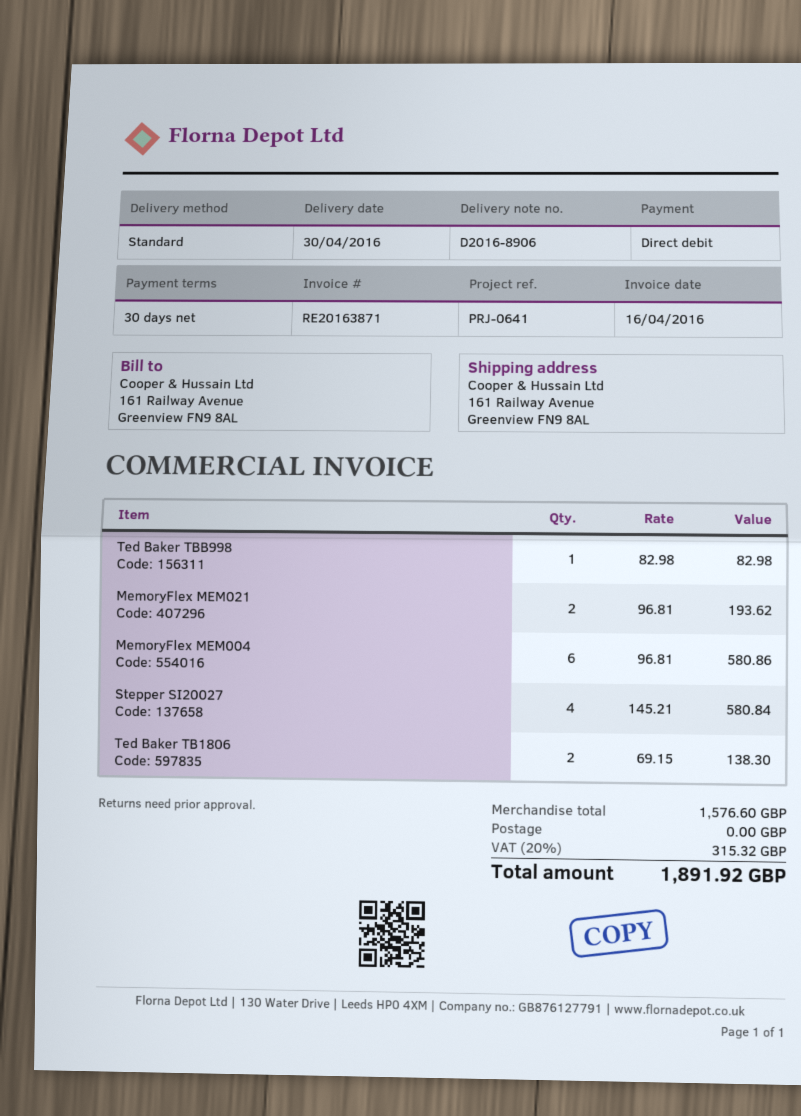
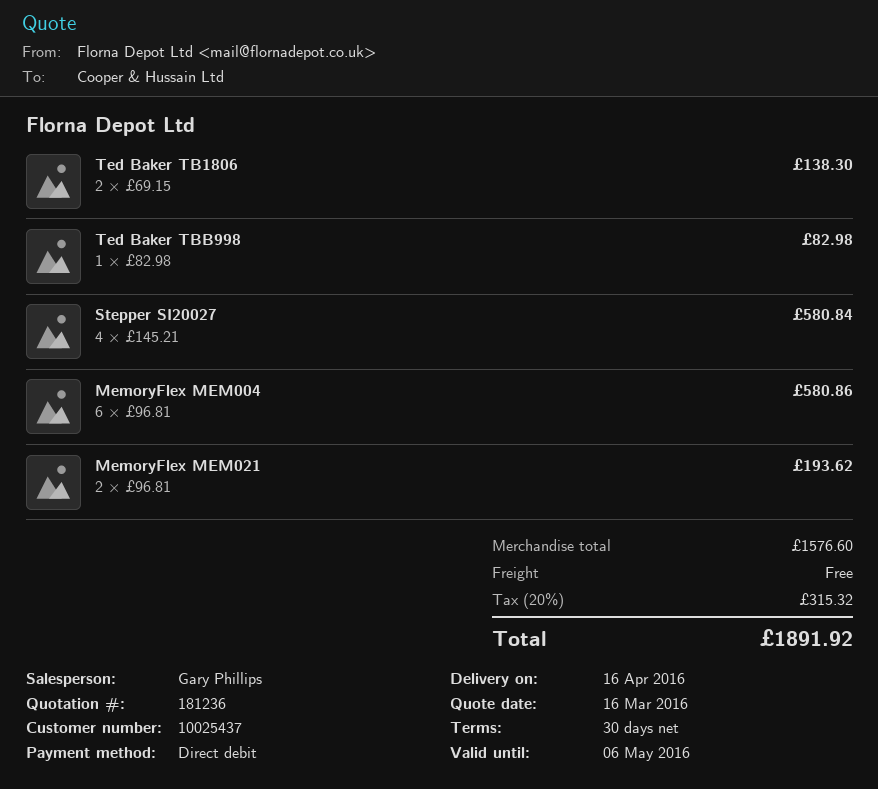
delivery date: 2016-04-30 -> 2016-04-16

